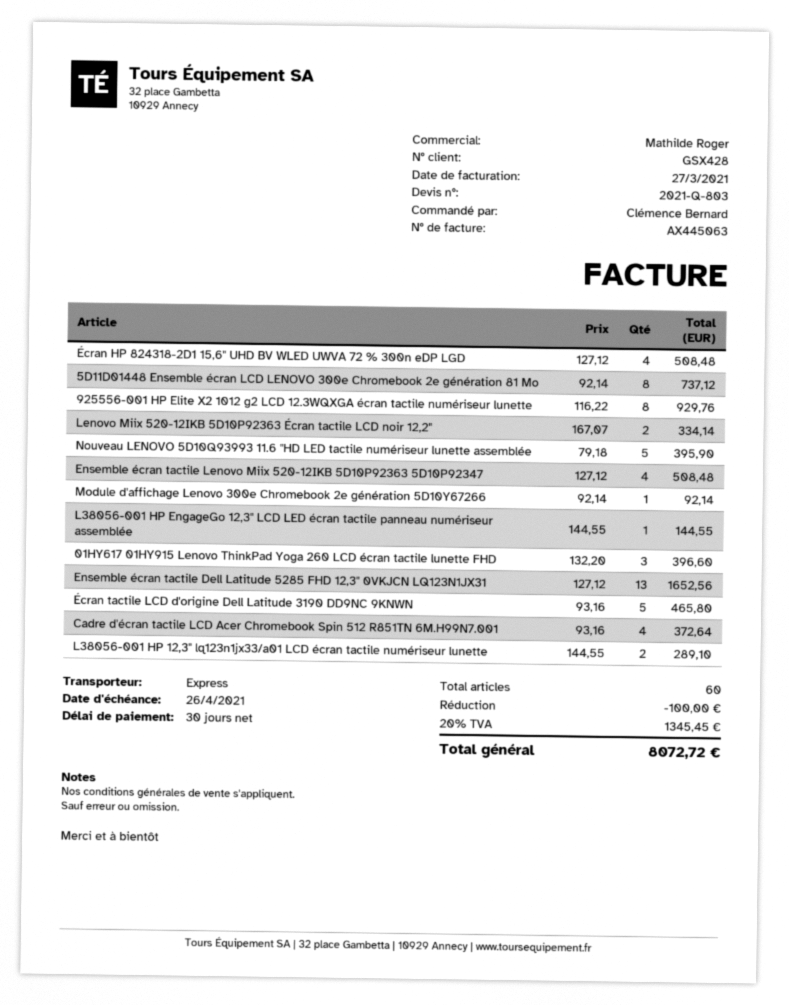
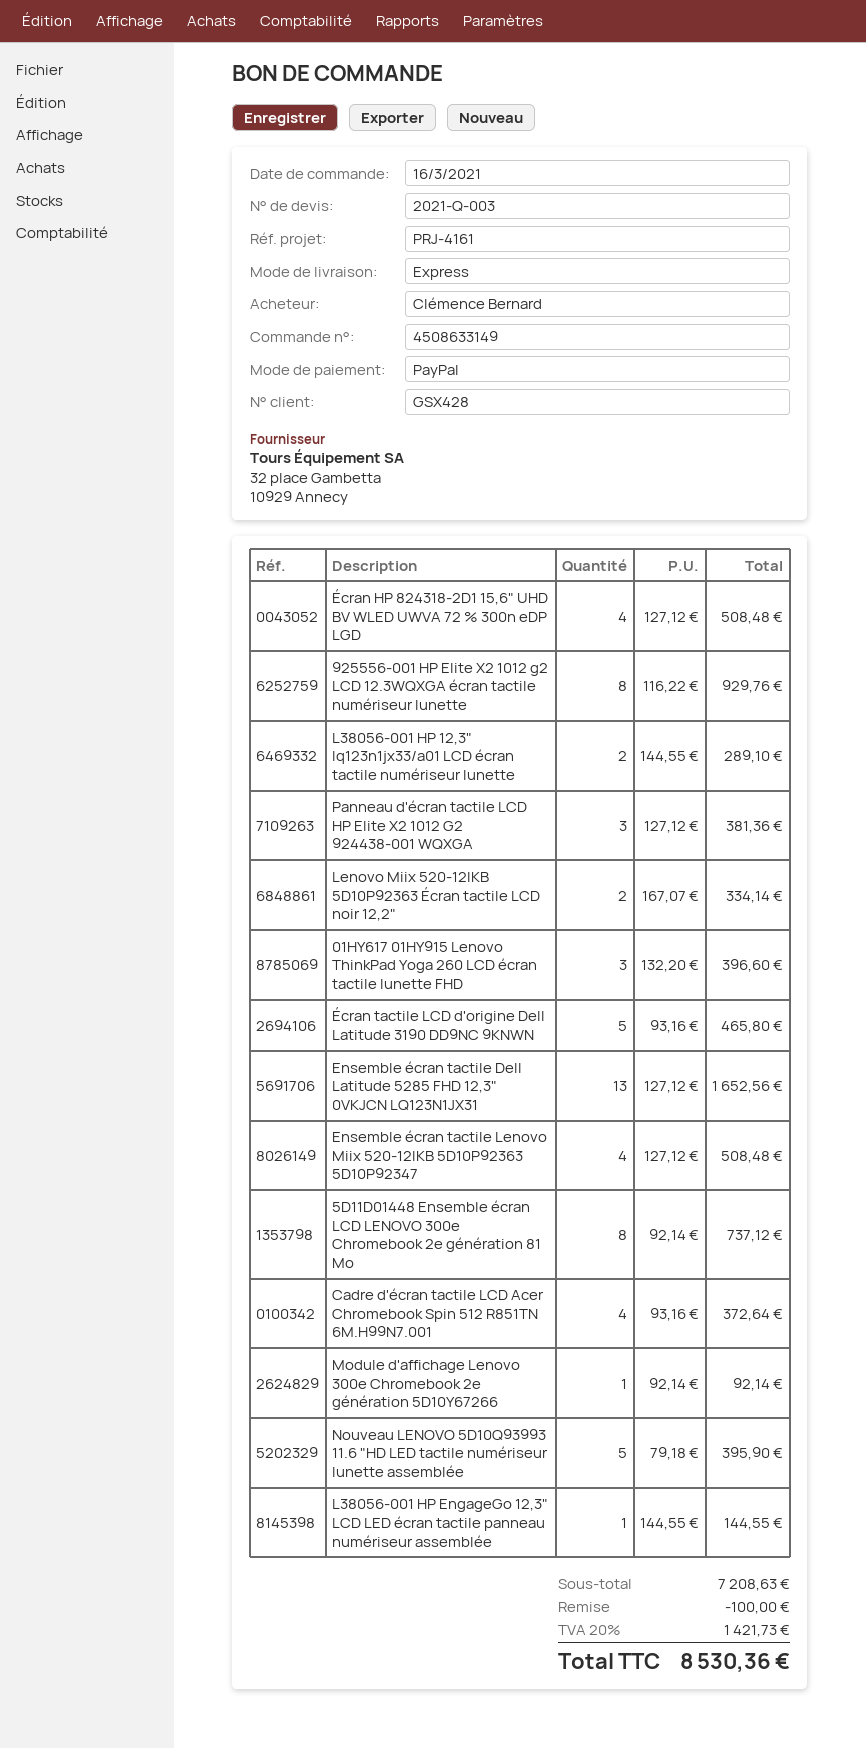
quote number: 2021-Q-803 -> 2021-Q-003
Panneau d'écran tactile LCD HP Elite X2 1012 G2 924438-001 WQXGA: none -> 3 x 127.12 = 381.36
tax: 20% = 1345.45 -> 20% = 1421.73
total: 8072.72 -> 8530.36

